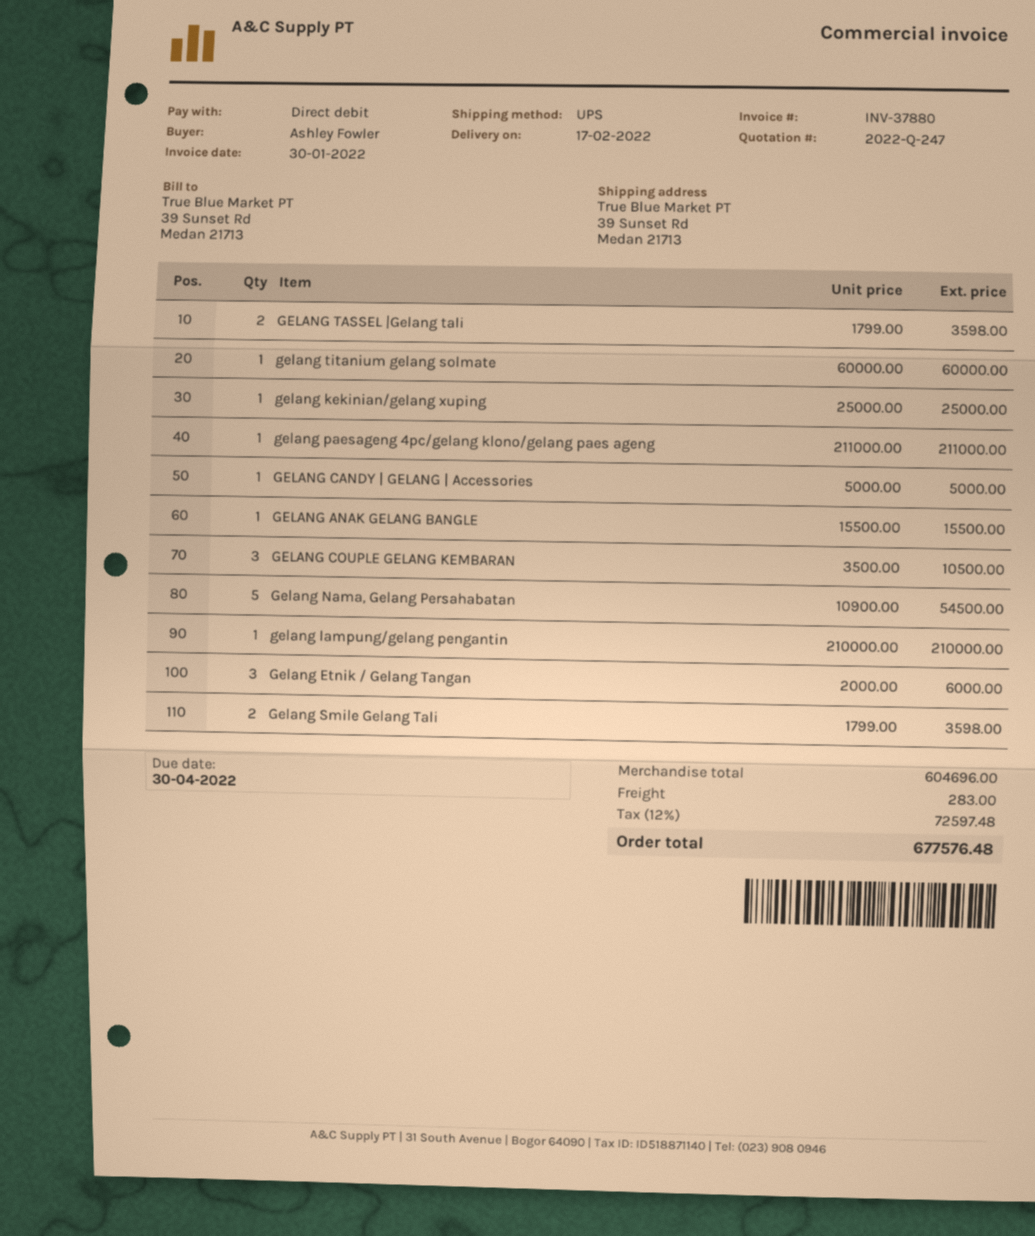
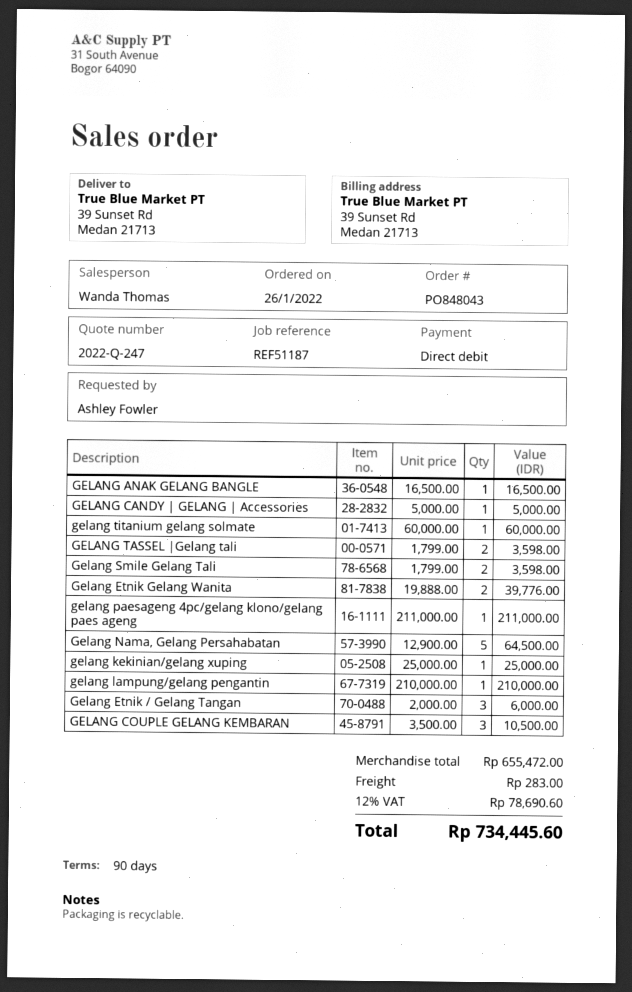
GELANG ANAK GELANG BANGLE: 1 x 15500.00 = 15500.00 -> 1 x 16500.00 = 16500.00
Gelang Nama, Gelang Persahabatan: 5 x 10900.00 = 54500.00 -> 5 x 12900.00 = 64500.00
Gelang Etnik Gelang Wanita: none -> 2 x 19888.00 = 39776.00
subtotal: 604696.00 -> 655472.00
tax: 12% = 72597.48 -> 12% = 78690.60
total: 677576.48 -> 734445.60

